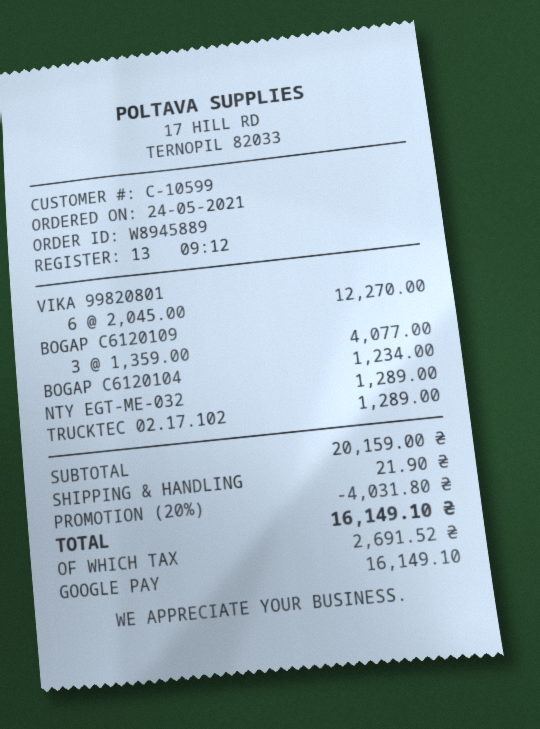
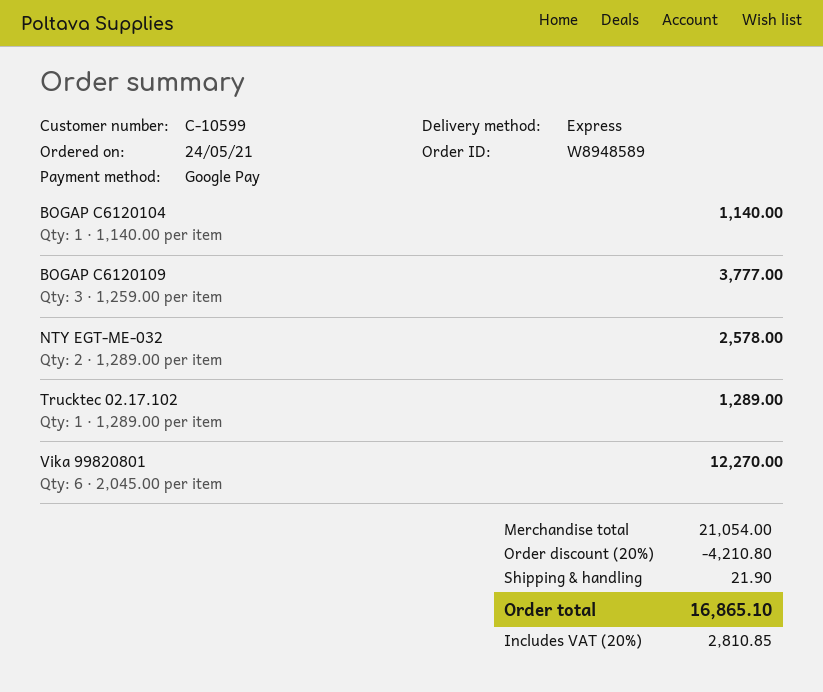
order number: W8945889 -> W8948589
BOGAP C6120109: 3 x 1359.00 = 4077.00 -> 3 x 1259.00 = 3777.00
BOGAP C6120104: 1 x 1234.00 = 1234.00 -> 1 x 1140.00 = 1140.00
NTY EGT-ME-032: 1 x 1289.00 = 1289.00 -> 2 x 1289.00 = 2578.00
subtotal: 20159.00 -> 21054.00
discount: 20% = 4031.80 -> 20% = 4210.80
tax: 2691.52 -> 2810.85
total: 16149.10 -> 16865.10

